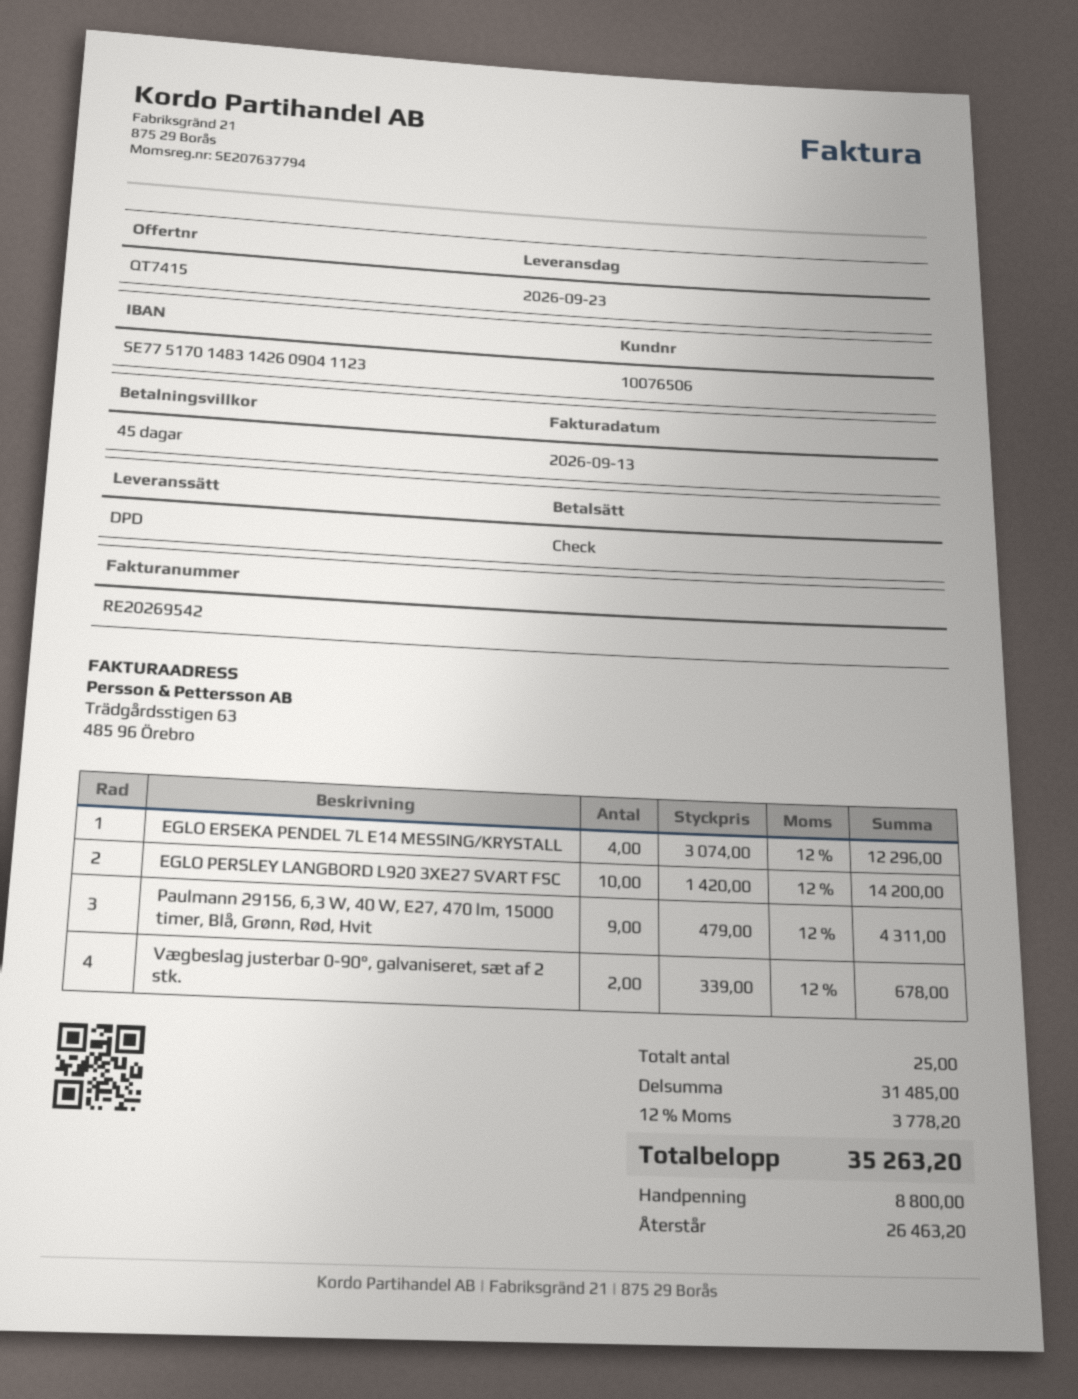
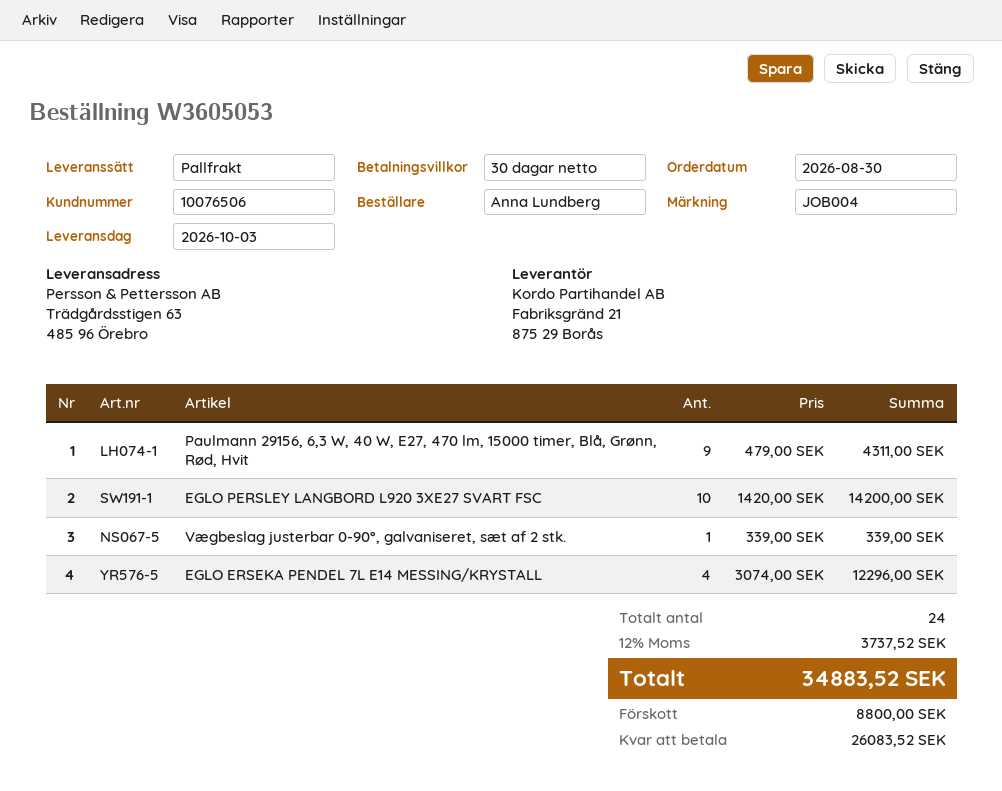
delivery date: 2026-09-23 -> 2026-10-03
payment terms: 45 days -> 30 days
shipping method: DPD -> pallet freight
Vægbeslag justerbar 0-90°, galvaniseret, sæt af 2 stk.: 2 x 339.00 = 678.00 -> 1 x 339.00 = 339.00
total quantity: 25 -> 24
tax: 12% = 3778.20 -> 12% = 3737.52
total: 35263.20 -> 34883.52
balance: 26463.20 -> 26083.52

